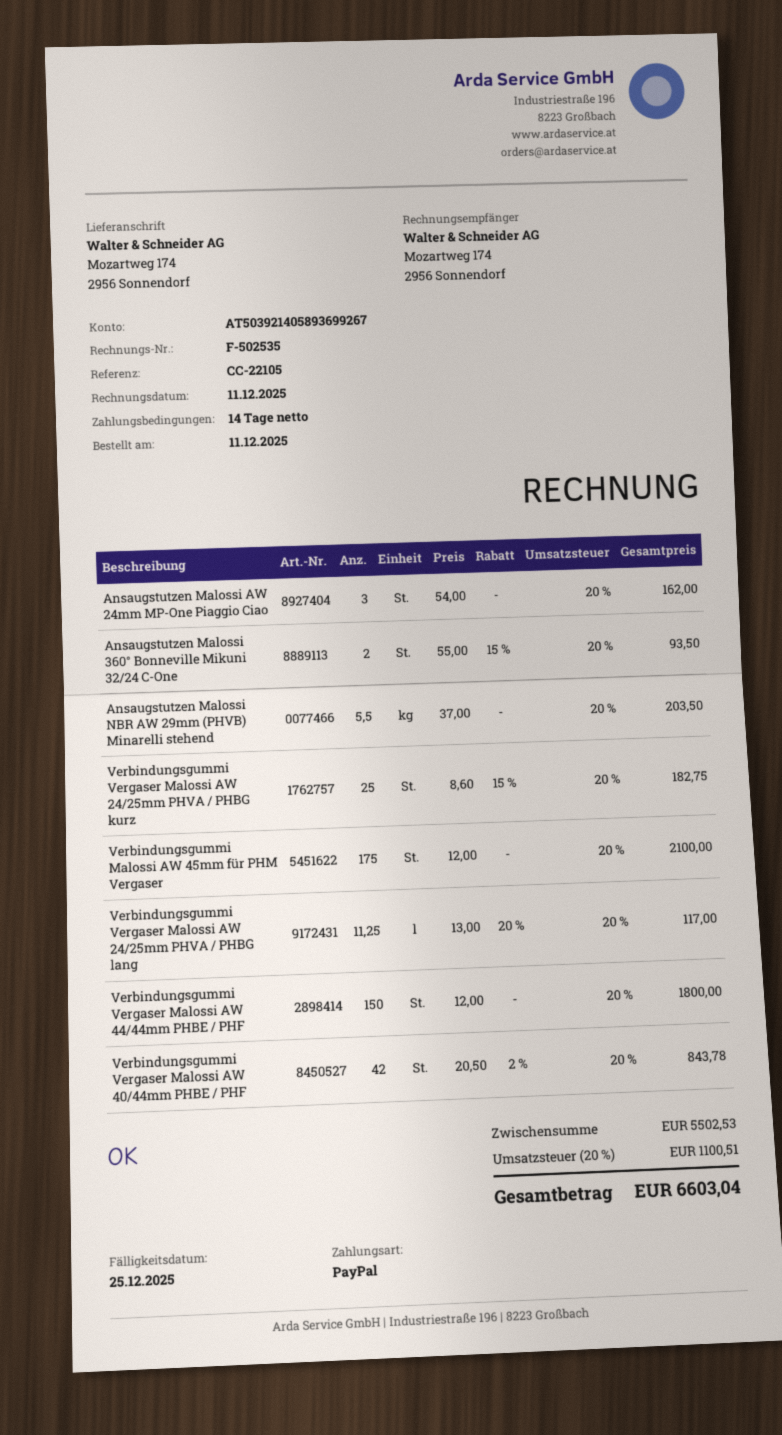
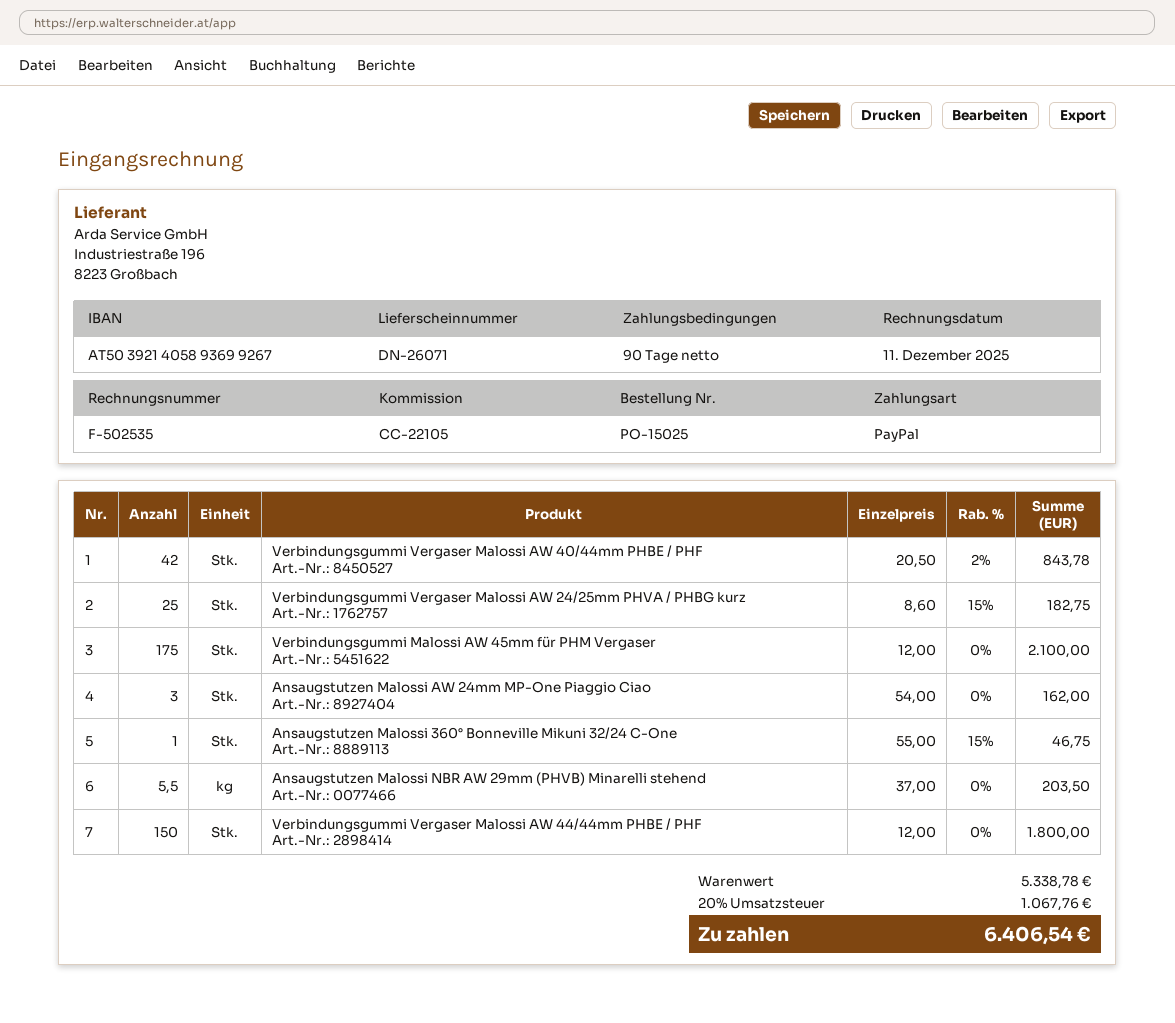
payment terms: 14 days -> 90 days
Ansaugstutzen Malossi 360° Bonneville Mikuni 32/24 C-One: 2 x 55.00 - 15% = 93.50 -> 1 x 55.00 - 15% = 46.75
Verbindungsgummi Vergaser Malossi AW 24/25mm PHVA / PHBG lang: 11.25 x 13.00 - 20% = 117.00 -> none
subtotal: 5502.53 -> 5338.78
tax: 20% = 1100.51 -> 20% = 1067.76
total: 6603.04 -> 6406.54

